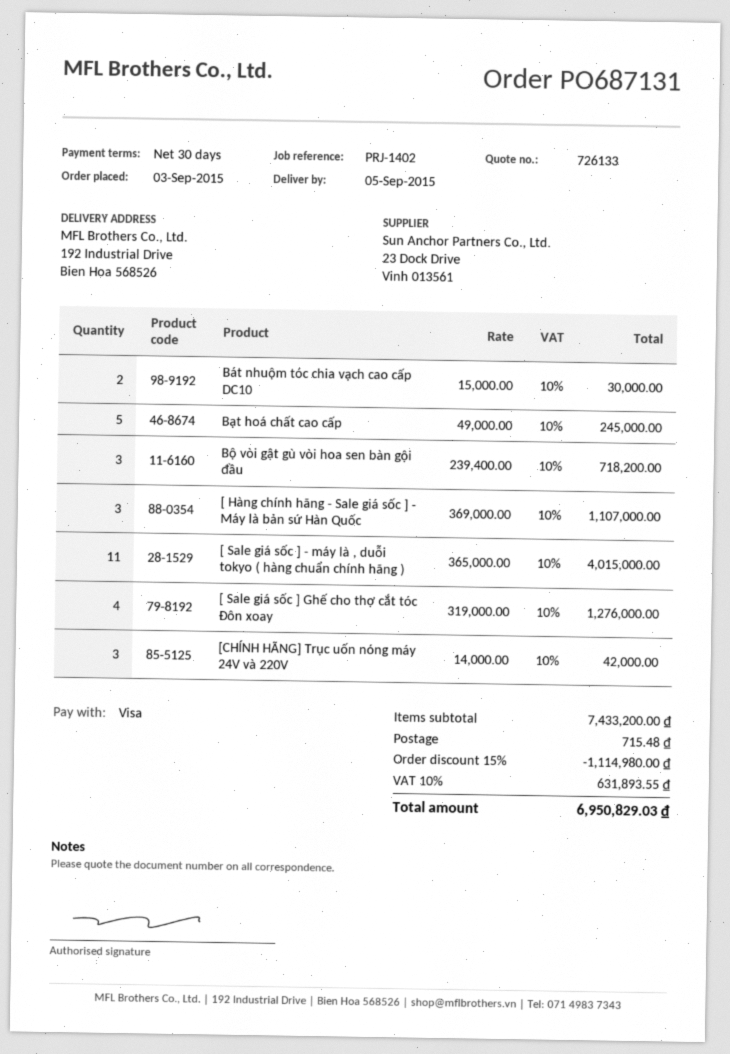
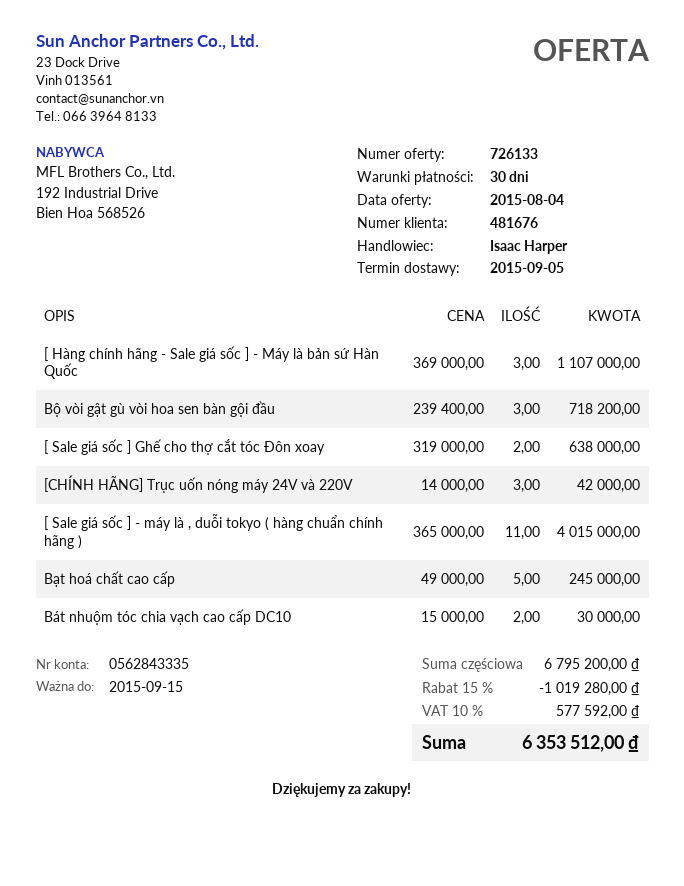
[ Sale giá sốc ] Ghế cho thợ cắt tóc Đôn xoay: 4 x 319000.00 = 1276000.00 -> 2 x 319000.00 = 638000.00
subtotal: 7433200.00 -> 6795200.00
discount: 15% = 1114980.00 -> 15% = 1019280.00
shipping: 715.48 -> none
tax: 10% = 631893.55 -> 10% = 577592.00
total: 6950829.03 -> 6353512.00

